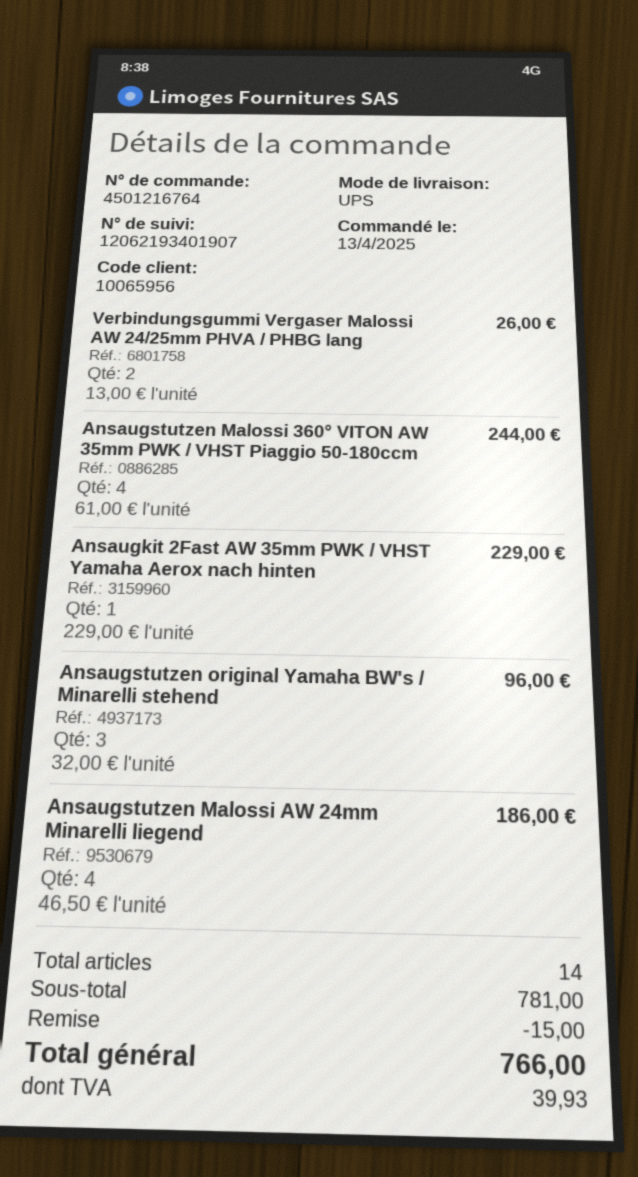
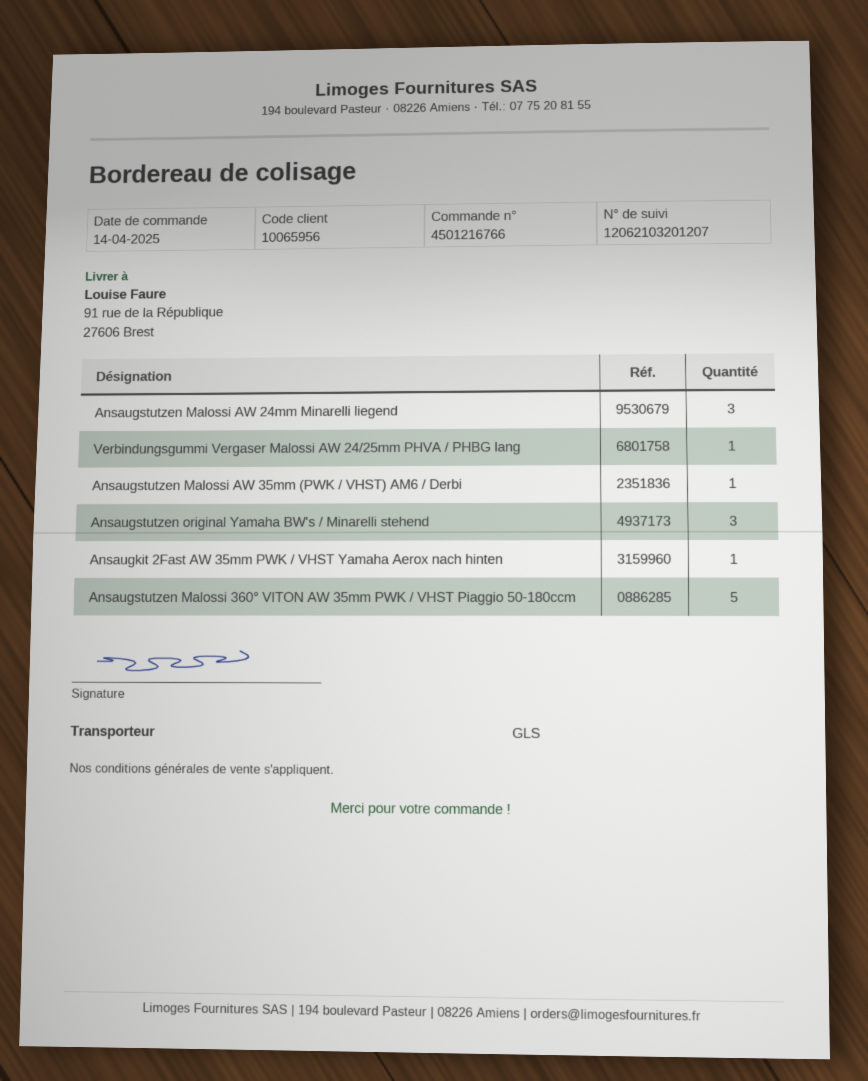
order number: 4501216764 -> 4501216766
order date: 2025-04-13 -> 2025-04-14
shipping method: UPS -> GLS
tracking number: 12062193401907 -> 12062103201207
Verbindungsgummi Vergaser Malossi AW 24/25mm PHVA / PHBG lang: 2 -> 1
Ansaugstutzen Malossi 360° VITON AW 35mm PWK / VHST Piaggio 50-180ccm: 4 -> 5
Ansaugstutzen Malossi AW 24mm Minarelli liegend: 4 -> 3
Ansaugstutzen Malossi AW 35mm (PWK / VHST) AM6 / Derbi: none -> 1

